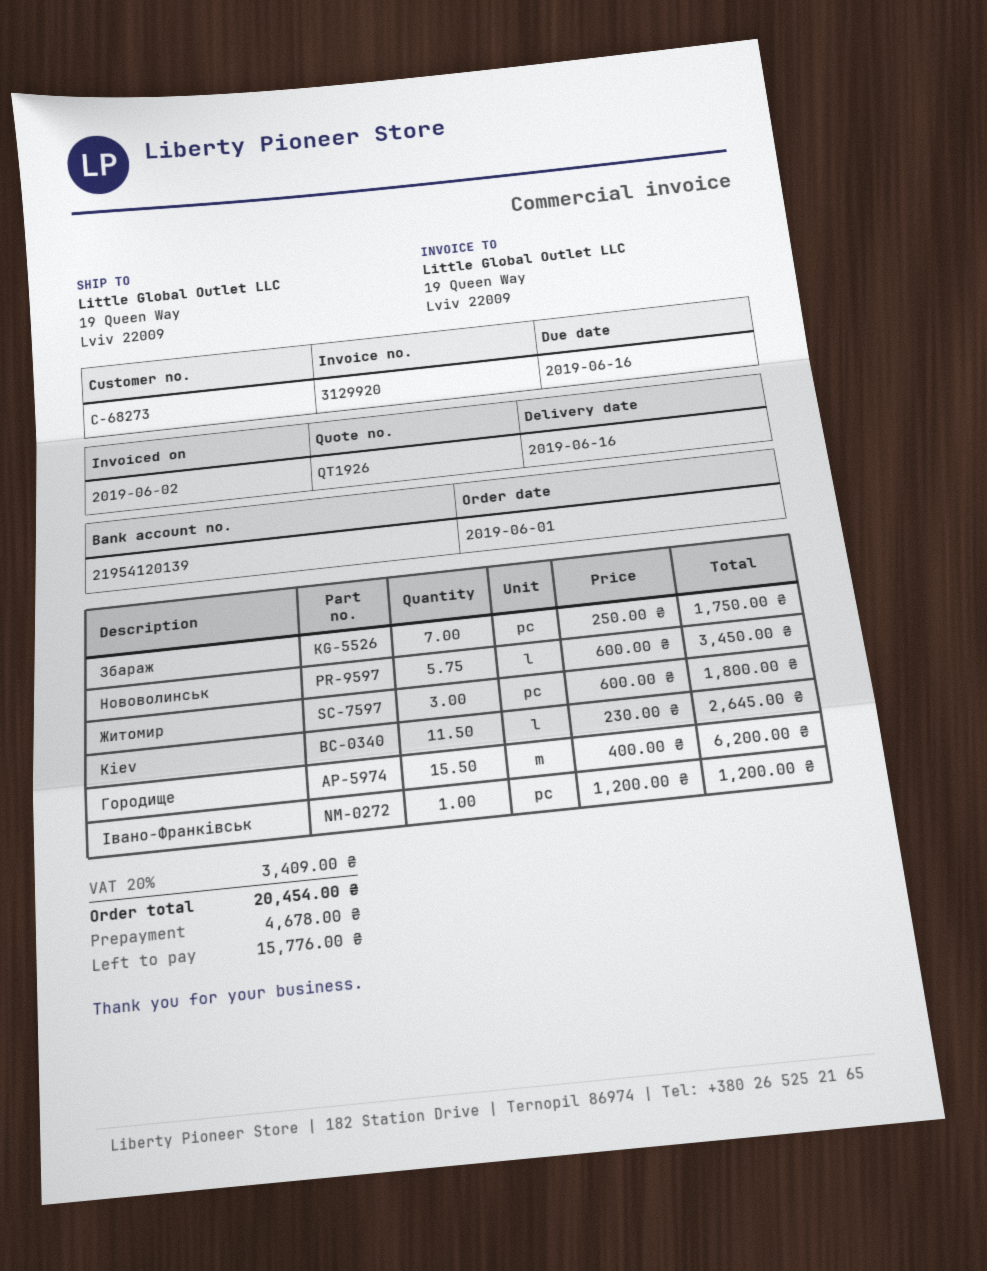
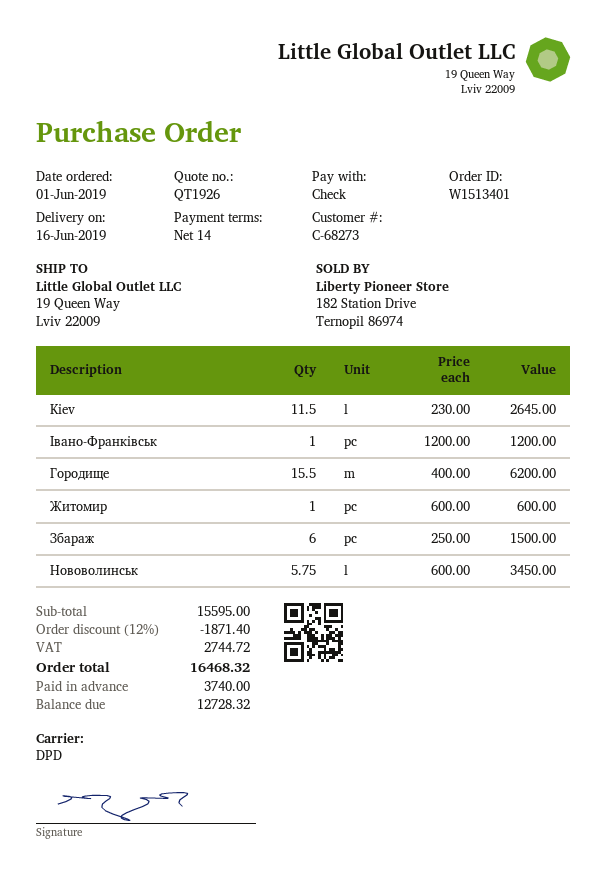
Збараж: 7 x 250.00 = 1750.00 -> 6 x 250.00 = 1500.00
Житомир: 3 x 600.00 = 1800.00 -> 1 x 600.00 = 600.00
discount: none -> 12% = 1871.40
tax: 3409.00 -> 2744.72
total: 20454.00 -> 16468.32
deposit: 4678.00 -> 3740.00
balance: 15776.00 -> 12728.32

